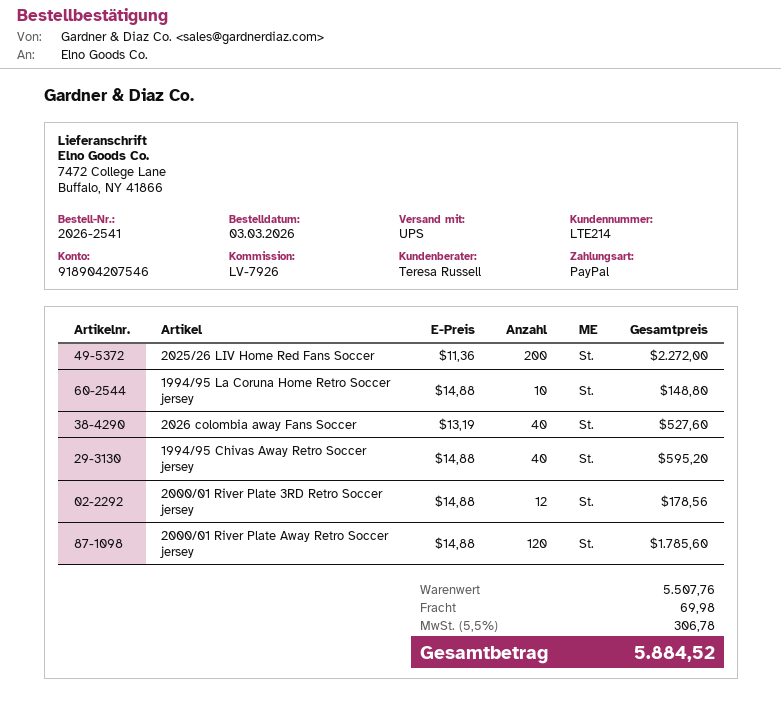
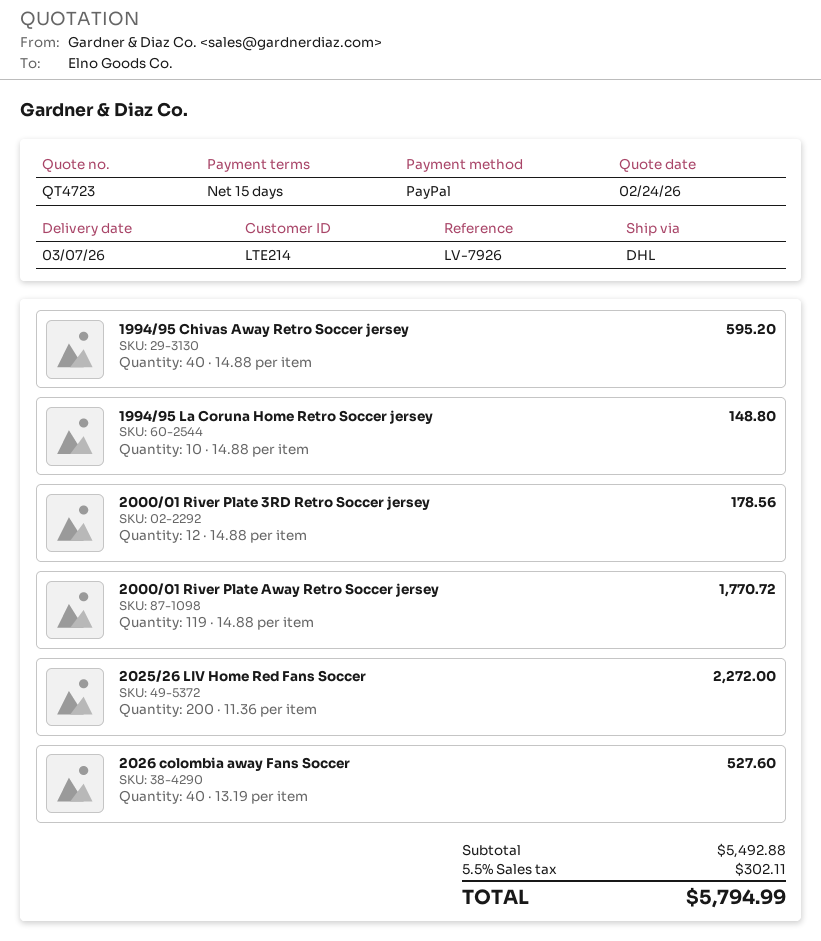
shipping method: UPS -> DHL
2000/01 River Plate Away Retro Soccer jersey: 120 x 14.88 = 1785.60 -> 119 x 14.88 = 1770.72
subtotal: 5507.76 -> 5492.88
shipping: 69.98 -> none
tax: 5.5% = 306.78 -> 5.5% = 302.11
total: 5884.52 -> 5794.99

